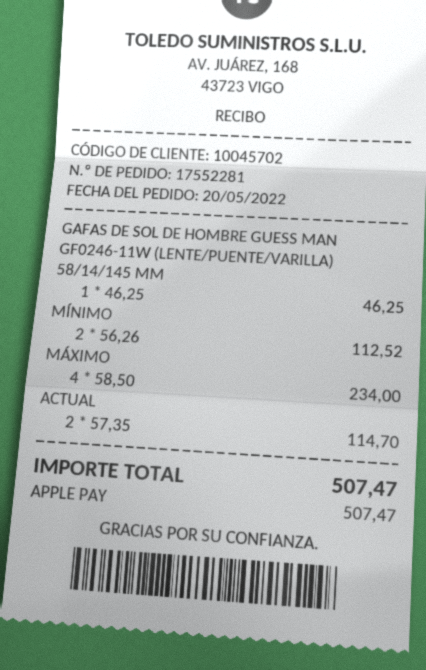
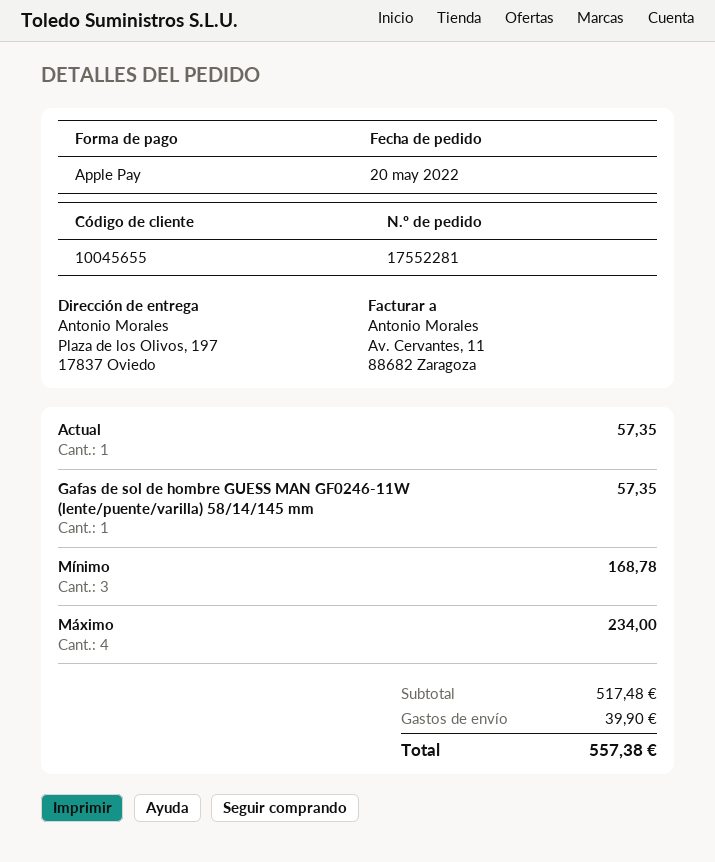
customer number: 10045702 -> 10045655
GAFAS DE SOL DE HOMBRE GUESS MAN GF0246-11W (LENTE/PUENTE/VARILLA) 58/14/145 MM: 1 for 46.25 -> 1 for 57.35
MÍNIMO: 2 for 112.52 -> 3 for 168.78
ACTUAL: 2 for 114.70 -> 1 for 57.35
shipping: none -> 39.90
total: 507.47 -> 557.38

